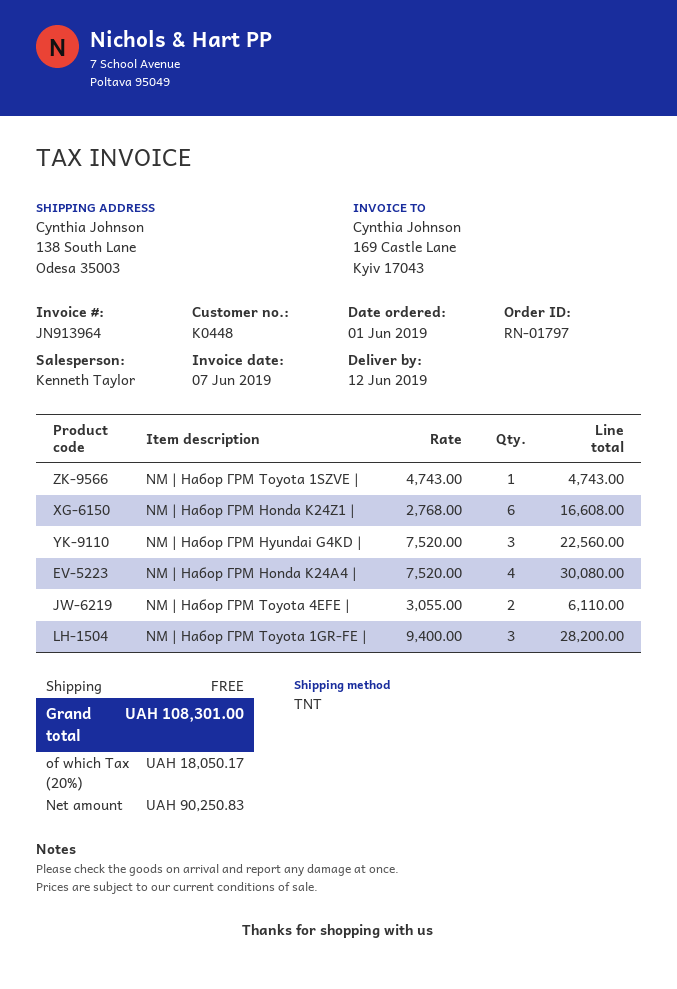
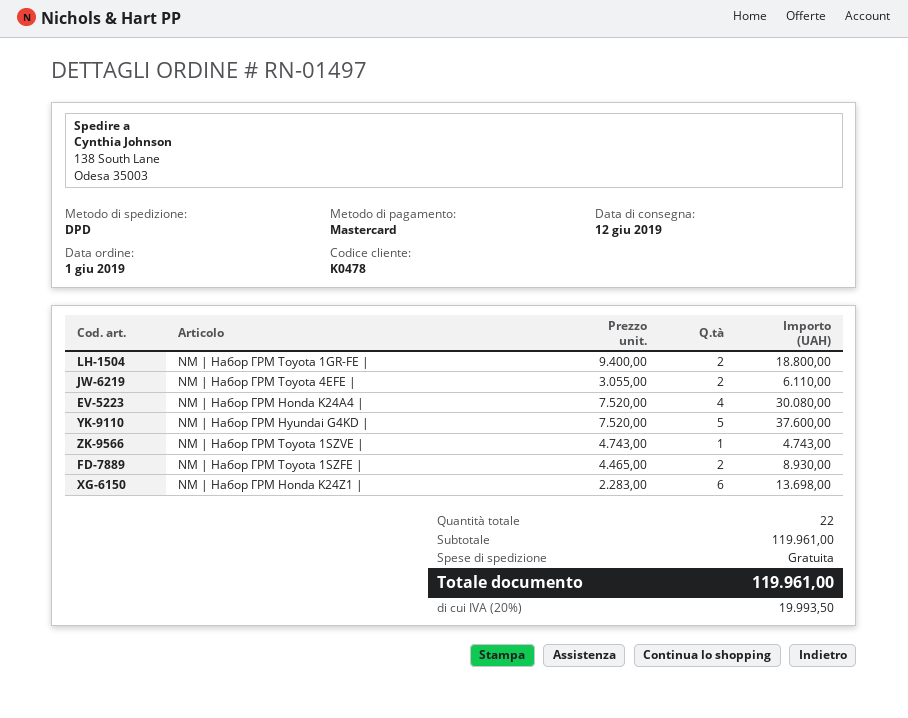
order number: RN-01797 -> RN-01497
customer number: K0448 -> K0478
shipping method: TNT -> DPD
NM | Набор ГРМ Honda K24Z1 |: 6 x 2768.00 = 16608.00 -> 6 x 2283.00 = 13698.00
NM | Набор ГРМ Hyundai G4KD |: 3 x 7520.00 = 22560.00 -> 5 x 7520.00 = 37600.00
NM | Набор ГРМ Toyota 1GR-FE |: 3 x 9400.00 = 28200.00 -> 2 x 9400.00 = 18800.00
NM | Набор ГРМ Toyota 1SZFE |: none -> 2 x 4465.00 = 8930.00
tax: 20% = 18050.17 -> 20% = 19993.50
total: 108301.00 -> 119961.00

